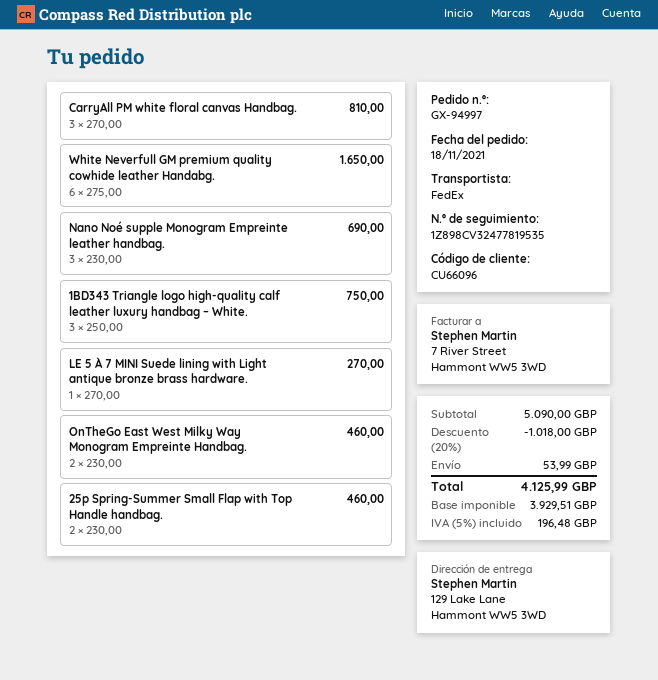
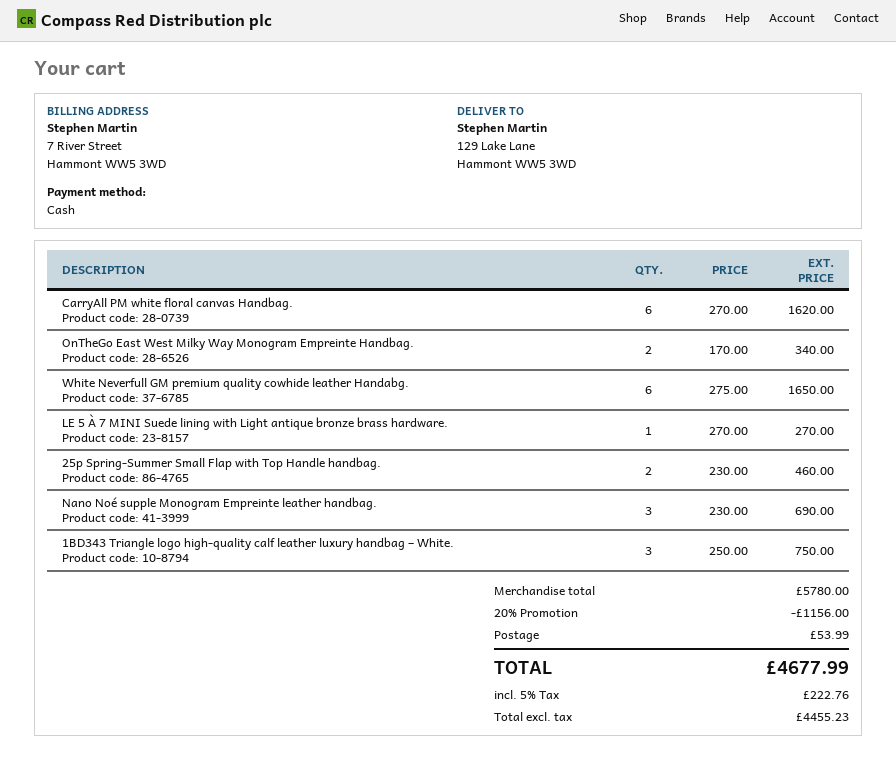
CarryAll PM white floral canvas Handbag.: 3 x 270.00 = 810.00 -> 6 x 270.00 = 1620.00
OnTheGo East West Milky Way Monogram Empreinte Handbag.: 2 x 230.00 = 460.00 -> 2 x 170.00 = 340.00
subtotal: 5090.00 -> 5780.00
discount: 20% = 1018.00 -> 20% = 1156.00
net: 3929.51 -> 4455.23
tax: 5% = 196.48 -> 5% = 222.76
total: 4125.99 -> 4677.99

